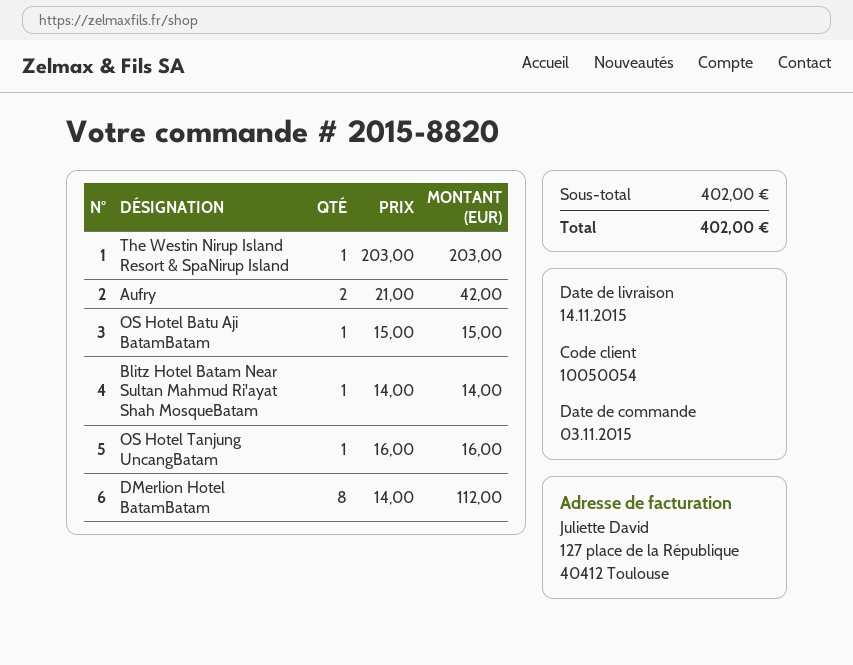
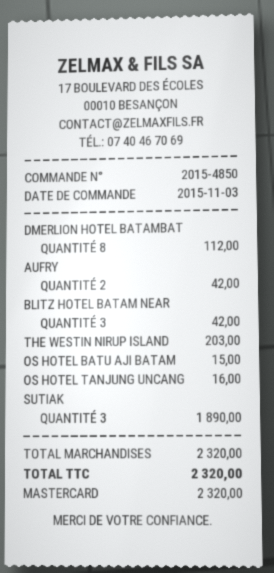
order number: 2015-8820 -> 2015-4850
Blitz Hotel Batam Near Sultan Mahmud Ri'ayat Shah MosqueBatam: 1 for 14.00 -> 3 for 42.00
SUTIAK: none -> 3 for 1890.00
subtotal: 402.00 -> 2320.00
total: 402.00 -> 2320.00

